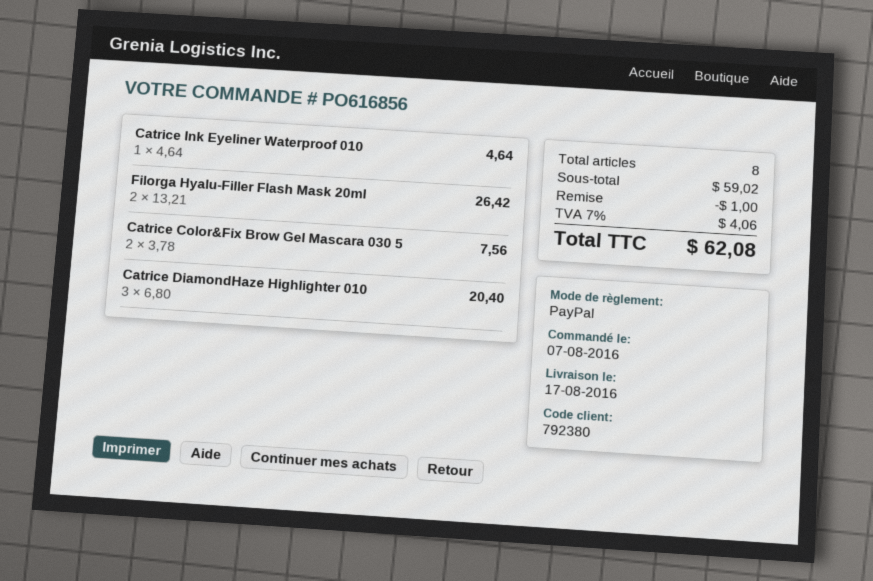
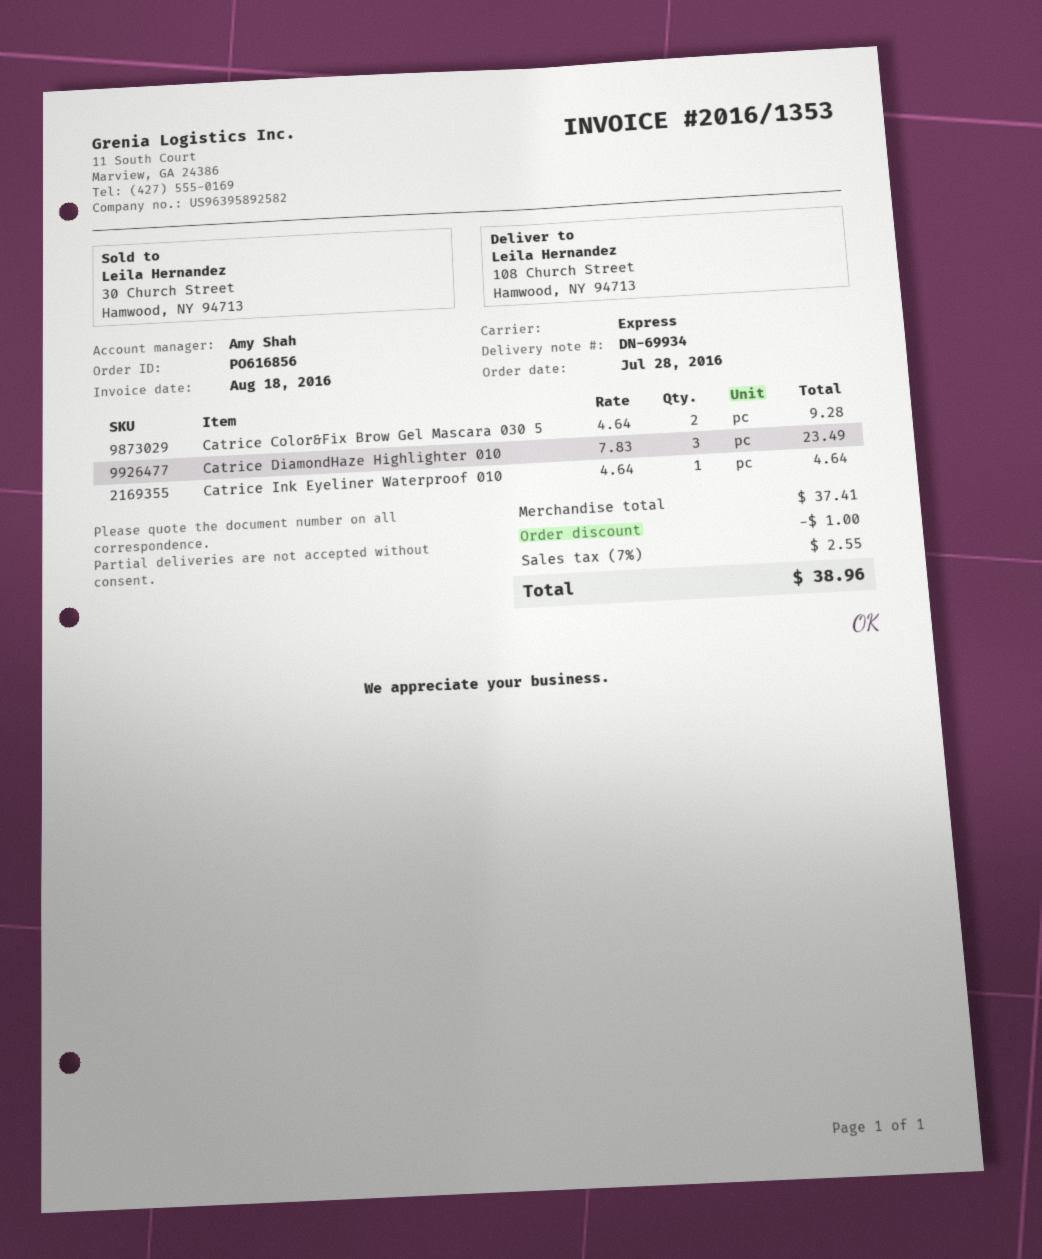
order date: 2016-08-07 -> 2016-07-28
Filorga Hyalu-Filler Flash Mask 20ml: 2 x 13.21 = 26.42 -> none
Catrice Color&Fix Brow Gel Mascara 030 5: 2 x 3.78 = 7.56 -> 2 x 4.64 = 9.28
Catrice DiamondHaze Highlighter 010: 3 x 6.80 = 20.40 -> 3 x 7.83 = 23.49
subtotal: 59.02 -> 37.41
tax: 7% = 4.06 -> 7% = 2.55
total: 62.08 -> 38.96

